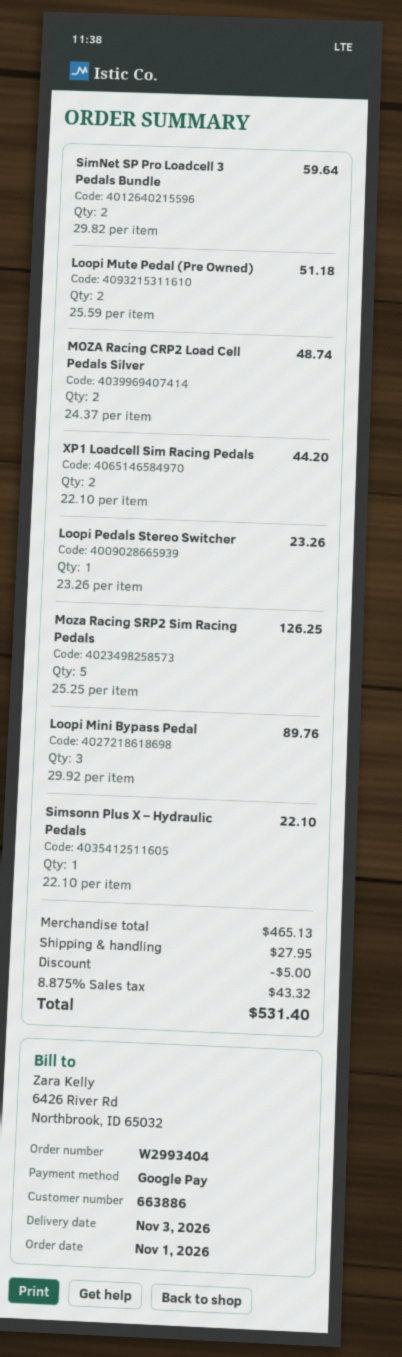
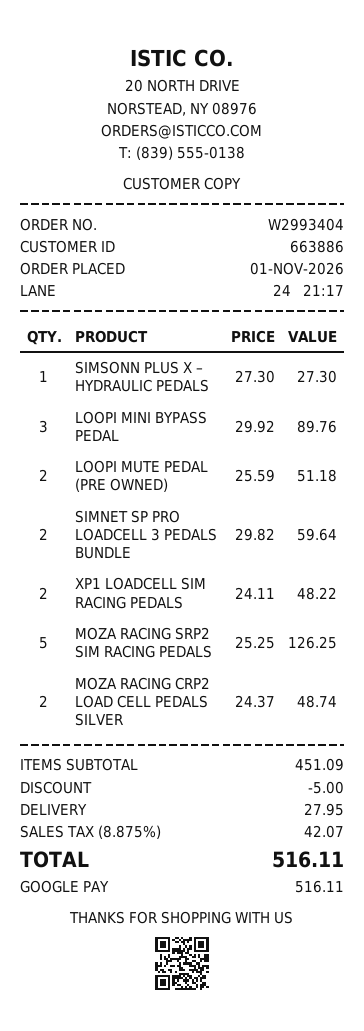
XP1 Loadcell Sim Racing Pedals: 2 x 22.10 = 44.20 -> 2 x 24.11 = 48.22
Loopi Pedals Stereo Switcher: 1 x 23.26 = 23.26 -> none
Simsonn Plus X – Hydraulic Pedals: 1 x 22.10 = 22.10 -> 1 x 27.30 = 27.30
subtotal: 465.13 -> 451.09
tax: 8.875% = 43.32 -> 8.875% = 42.07
total: 531.40 -> 516.11

